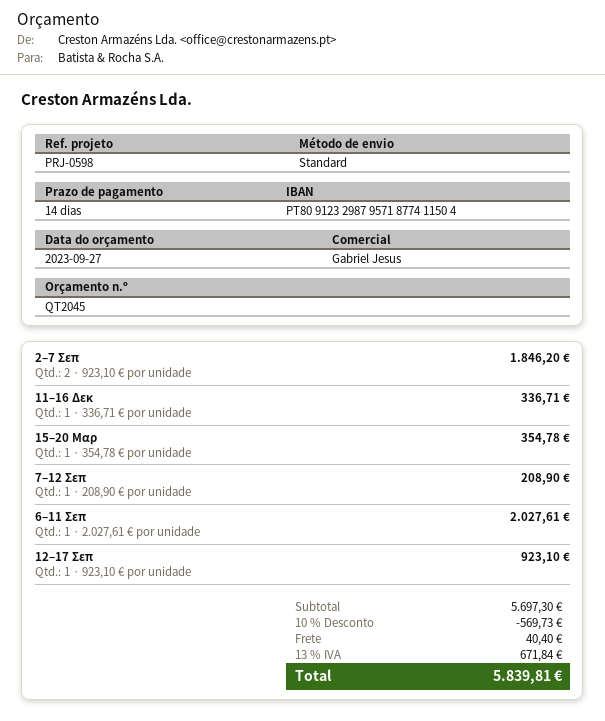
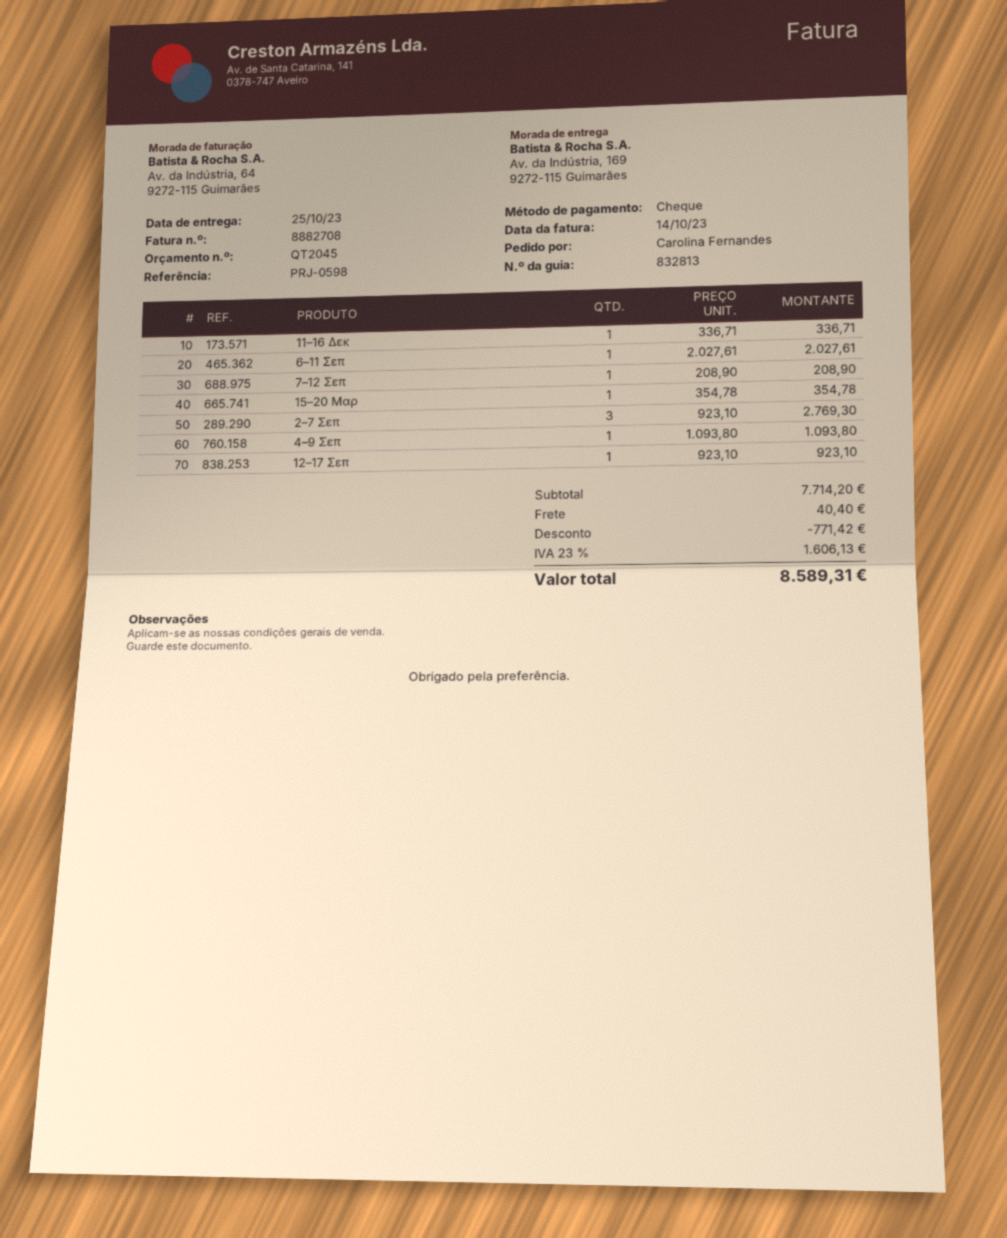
2–7 Σεπ: 2 x 923.10 = 1846.20 -> 3 x 923.10 = 2769.30
4–9 Σεπ: none -> 1 x 1093.80 = 1093.80
subtotal: 5697.30 -> 7714.20
discount: 569.73 -> 771.42
tax: 13% = 671.84 -> 23% = 1606.13
total: 5839.81 -> 8589.31

